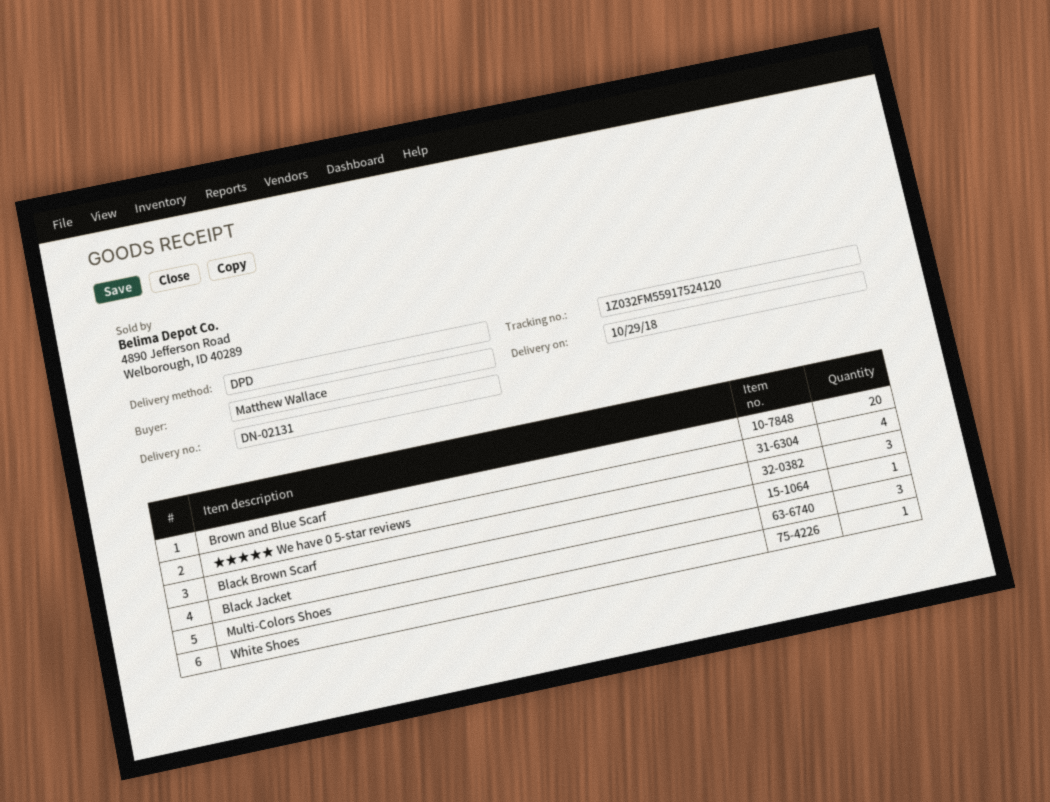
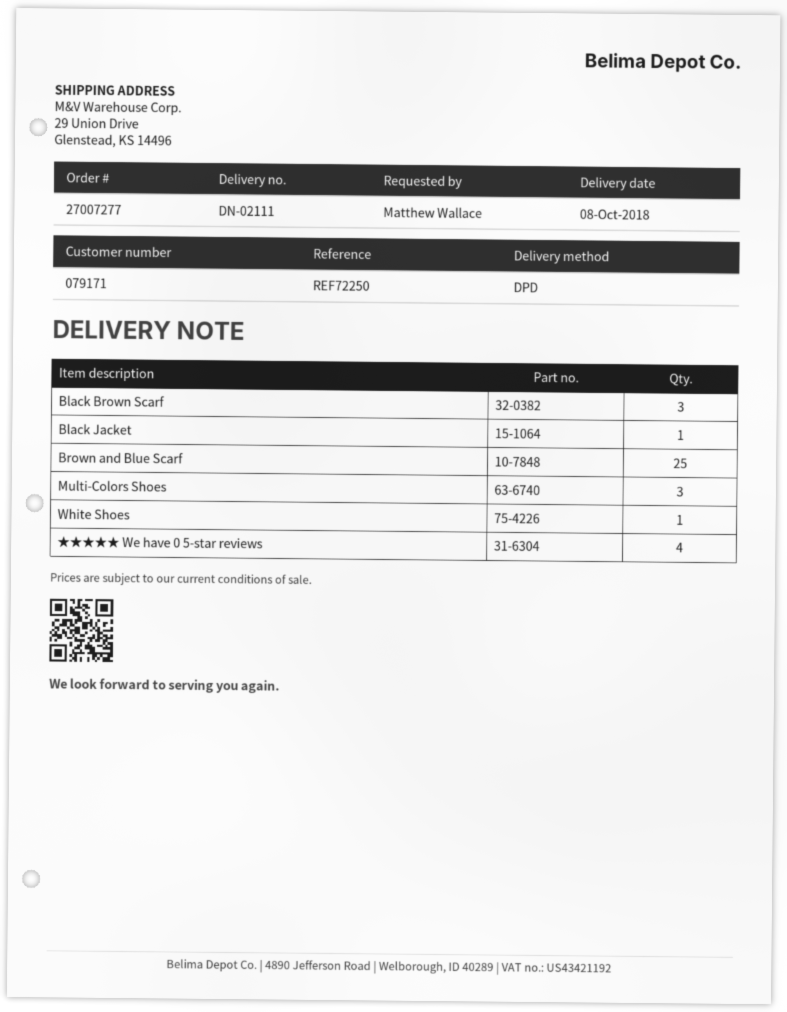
delivery note number: DN-02131 -> DN-02111
delivery date: 2018-10-29 -> 2018-10-08
Brown and Blue Scarf: 20 -> 25

